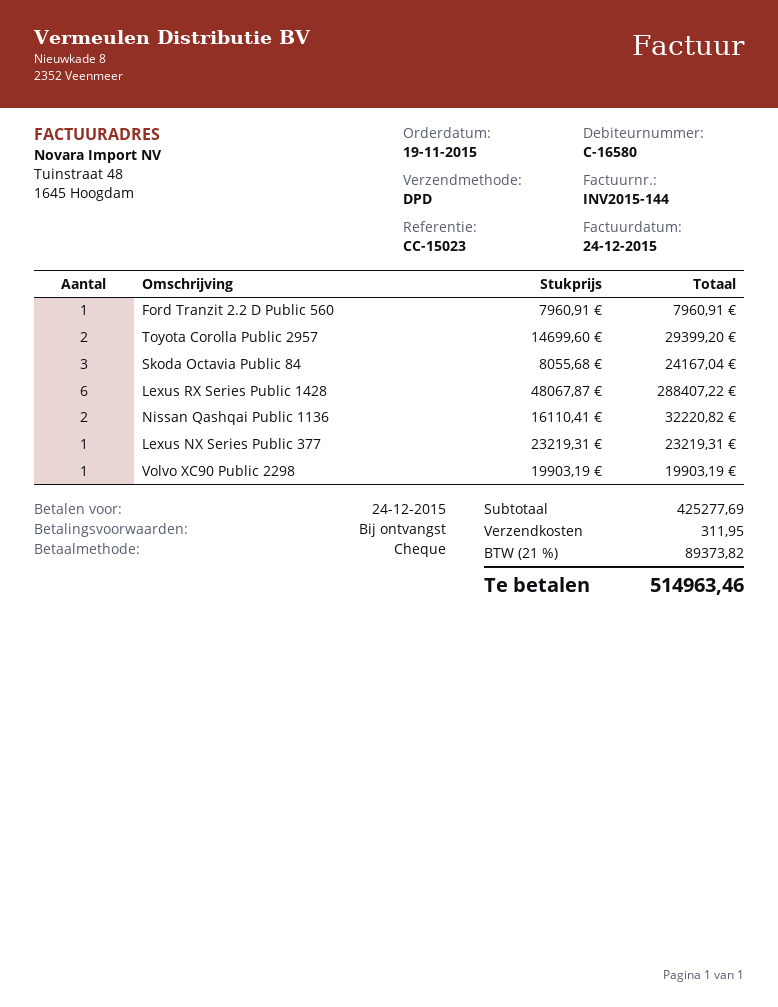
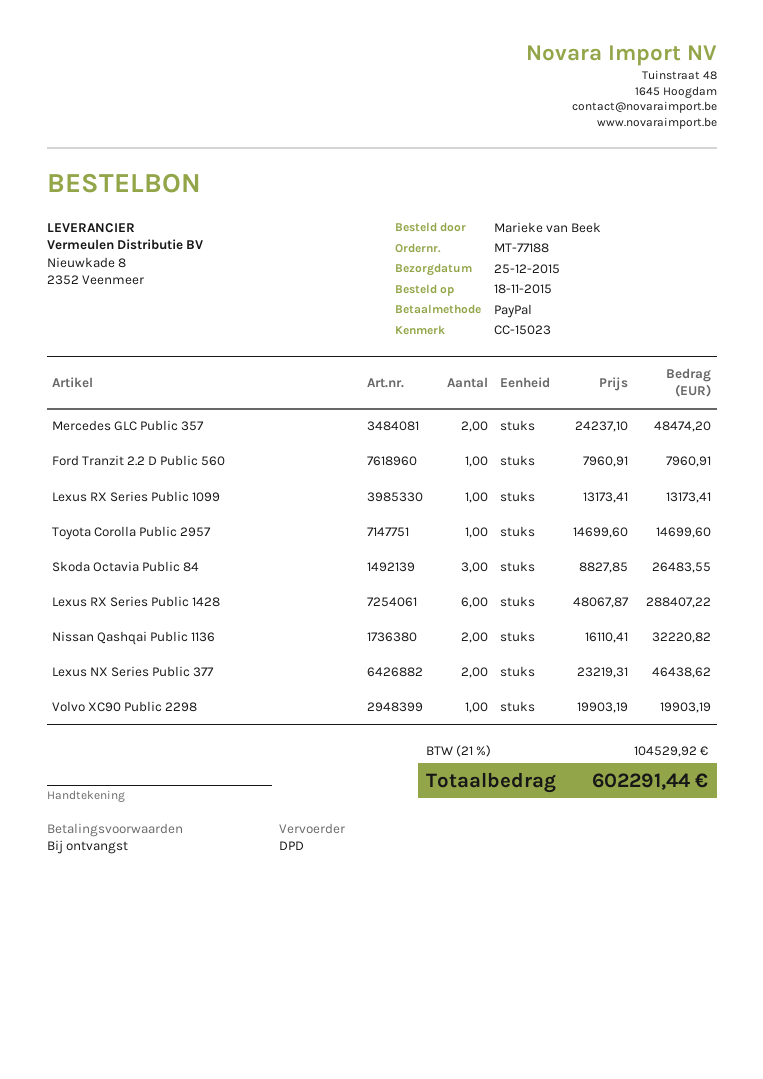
order date: 2015-11-19 -> 2015-11-18
payment method: cheque -> PayPal
Toyota Corolla Public 2957: 2 x 14699.60 = 29399.20 -> 1 x 14699.60 = 14699.60
Skoda Octavia Public 84: 3 x 8055.68 = 24167.04 -> 3 x 8827.85 = 26483.55
Lexus NX Series Public 377: 1 x 23219.31 = 23219.31 -> 2 x 23219.31 = 46438.62
Mercedes GLC Public 357: none -> 2 x 24237.10 = 48474.20
Lexus RX Series Public 1099: none -> 1 x 13173.41 = 13173.41
shipping: 311.95 -> none
tax: 21% = 89373.82 -> 21% = 104529.92
total: 514963.46 -> 602291.44

